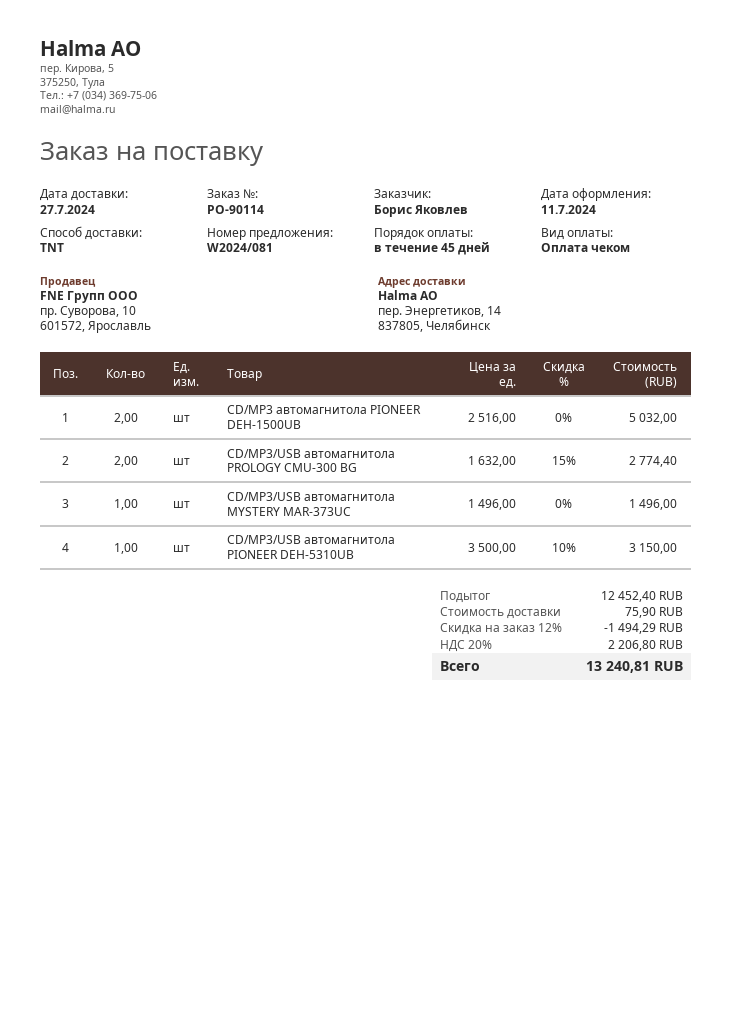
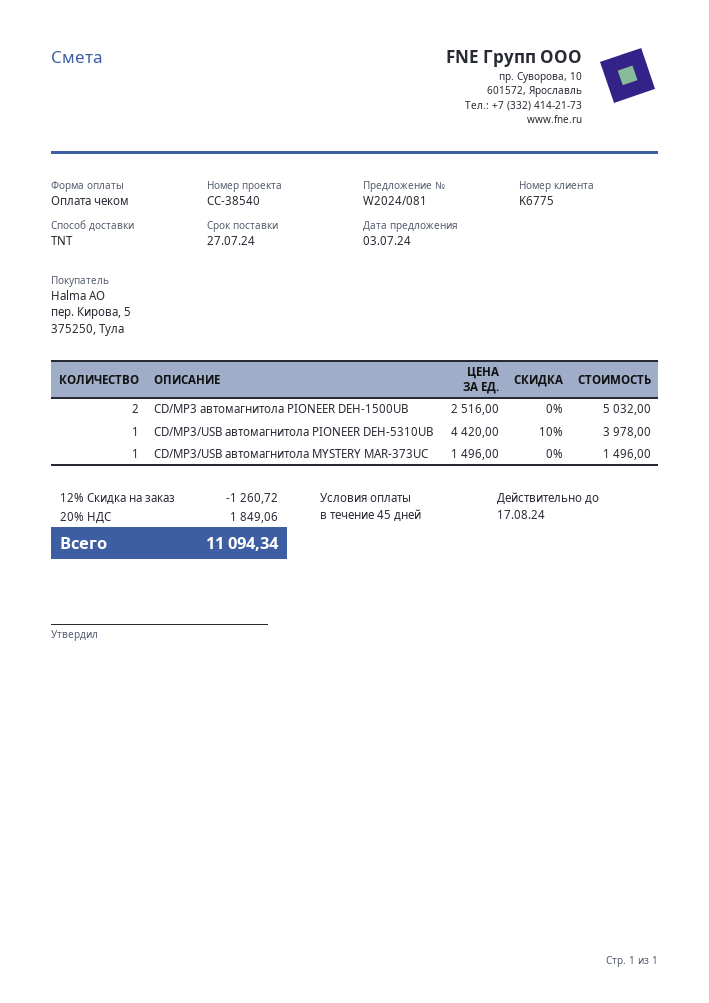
CD/MP3/USB автомагнитола PROLOGY CMU-300 BG: 2 x 1632.00 - 15% = 2774.40 -> none
CD/MP3/USB автомагнитола PIONEER DEH-5310UB: 1 x 3500.00 - 10% = 3150.00 -> 1 x 4420.00 - 10% = 3978.00
discount: 12% = 1494.29 -> 12% = 1260.72
shipping: 75.90 -> none
tax: 20% = 2206.80 -> 20% = 1849.06
total: 13240.81 -> 11094.34

